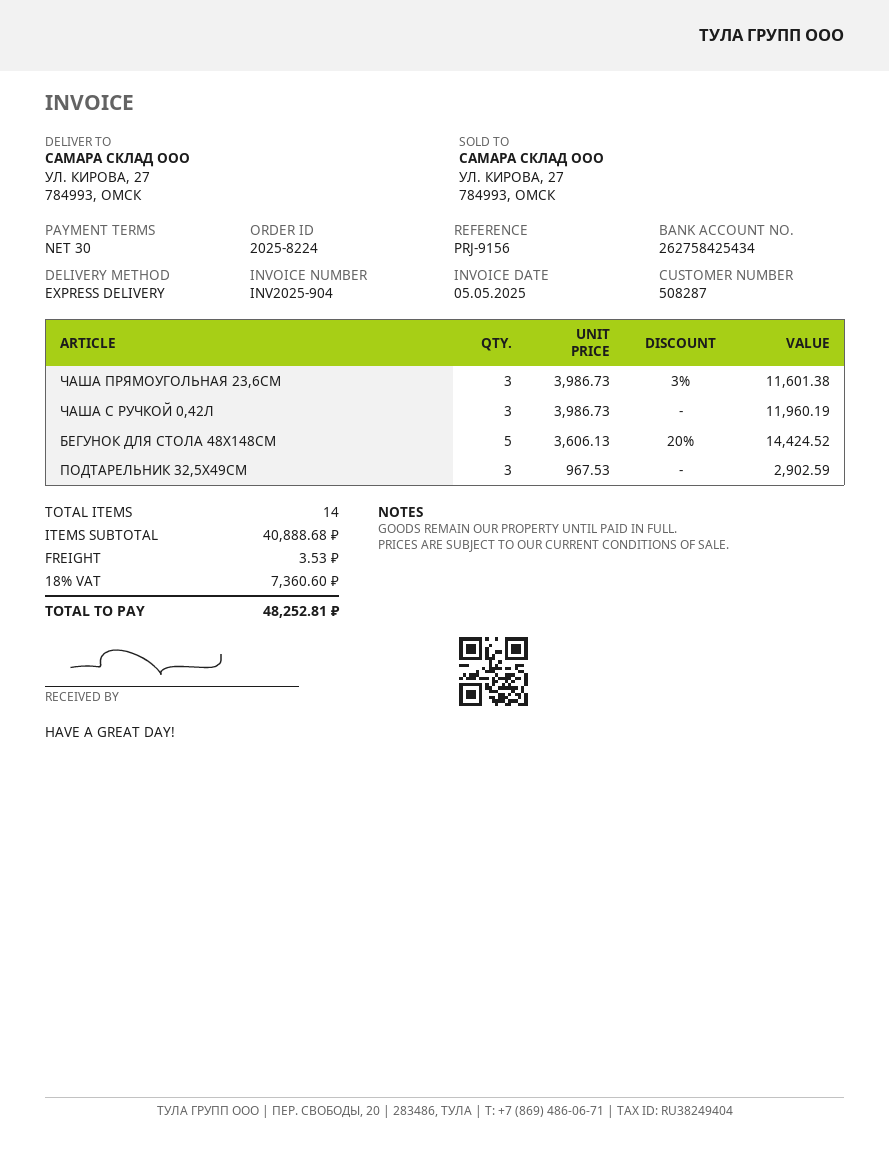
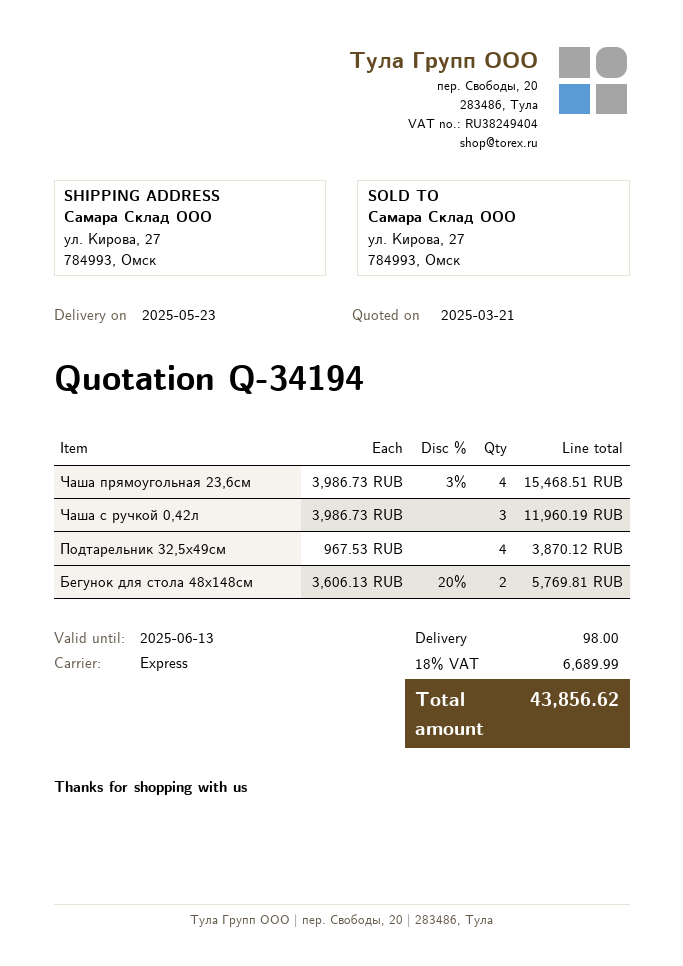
ЧАША ПРЯМОУГОЛЬНАЯ 23,6СМ: 3 x 3986.73 - 3% = 11601.38 -> 4 x 3986.73 - 3% = 15468.51
БЕГУНОК ДЛЯ СТОЛА 48Х148СМ: 5 x 3606.13 - 20% = 14424.52 -> 2 x 3606.13 - 20% = 5769.81
ПОДТАРЕЛЬНИК 32,5Х49СМ: 3 x 967.53 = 2902.59 -> 4 x 967.53 = 3870.12
shipping: 3.53 -> 98.00
tax: 18% = 7360.60 -> 18% = 6689.99
total: 48252.81 -> 43856.62

